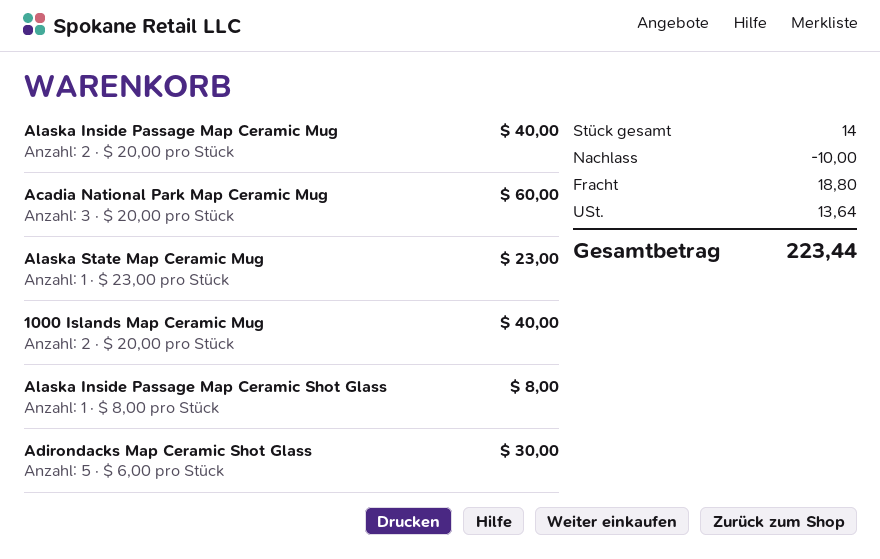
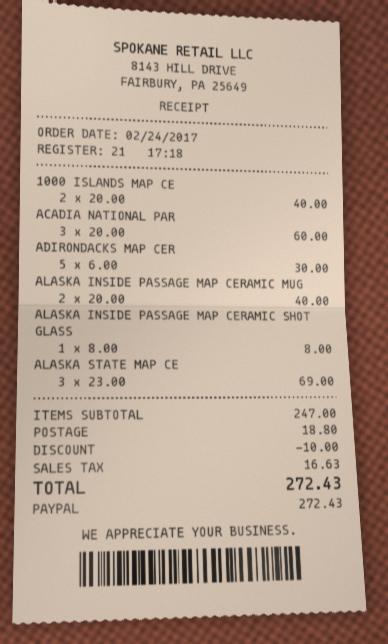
Alaska State Map Ceramic Mug: 1 x 23.00 = 23.00 -> 3 x 23.00 = 69.00
tax: 13.64 -> 16.63
total: 223.44 -> 272.43

